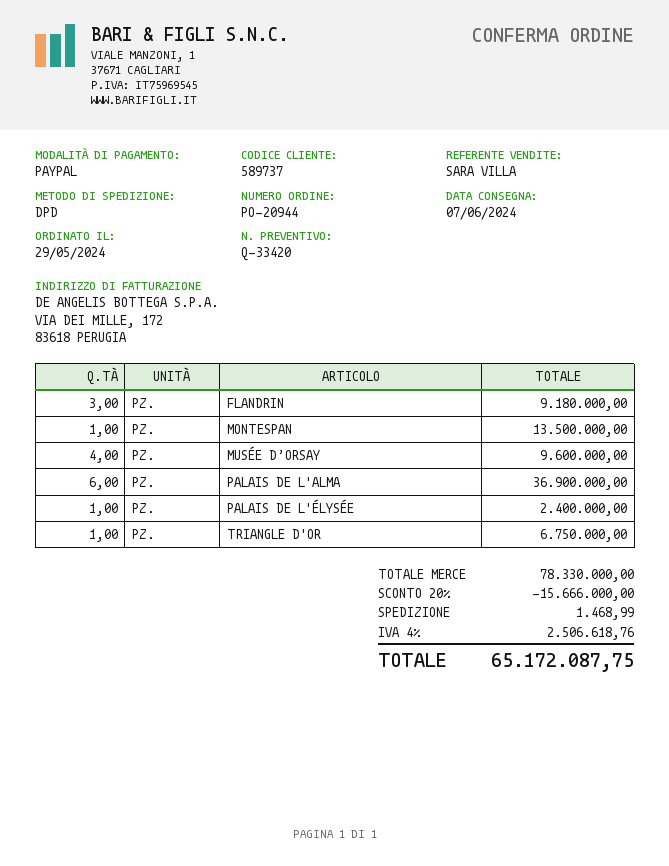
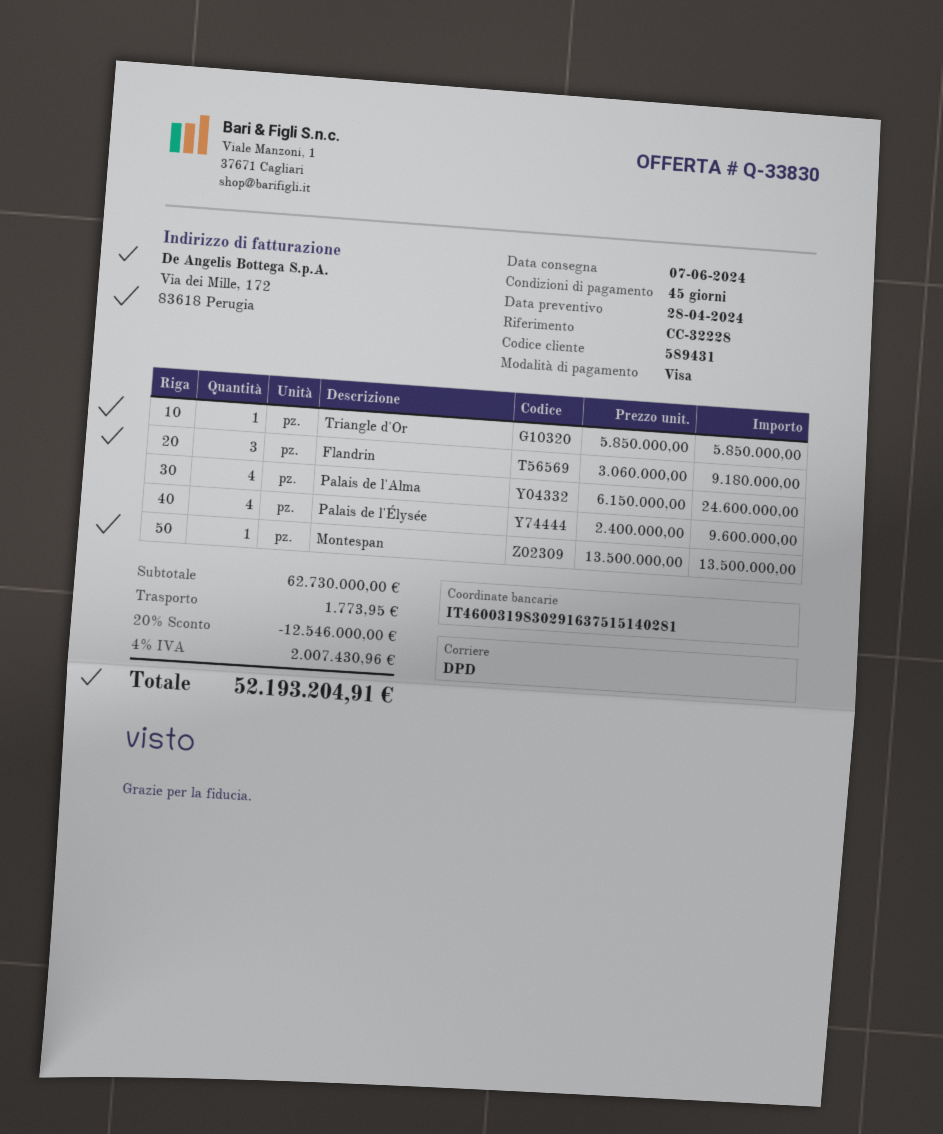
quote number: Q-33420 -> Q-33830
customer number: 589737 -> 589431
payment method: PayPal -> Visa
MUSÉE D’ORSAY: 4 for 9600000.00 -> none
PALAIS DE L'ALMA: 6 for 36900000.00 -> 4 for 24600000.00
PALAIS DE L'ÉLYSÉE: 1 for 2400000.00 -> 4 for 9600000.00
TRIANGLE D'OR: 1 for 6750000.00 -> 1 for 5850000.00
subtotal: 78330000.00 -> 62730000.00
discount: 20% = 15666000.00 -> 20% = 12546000.00
shipping: 1468.99 -> 1773.95
tax: 4% = 2506618.76 -> 4% = 2007430.96
total: 65172087.75 -> 52193204.91

